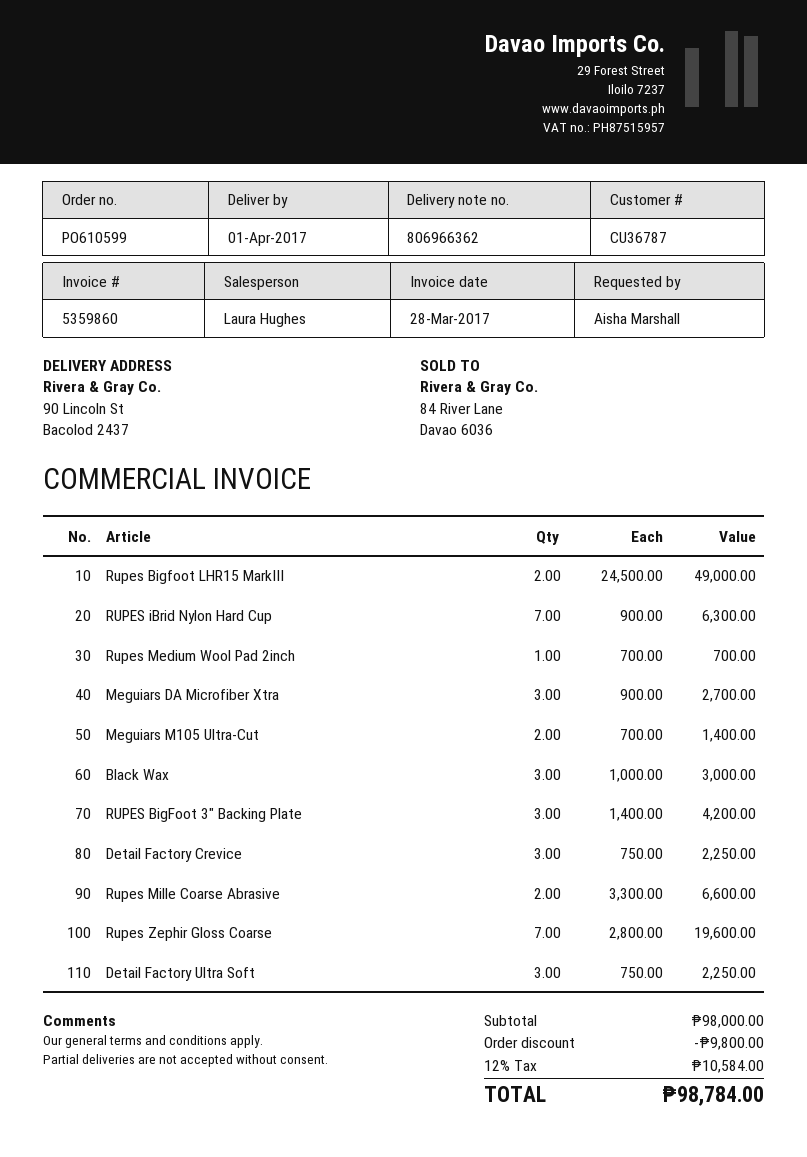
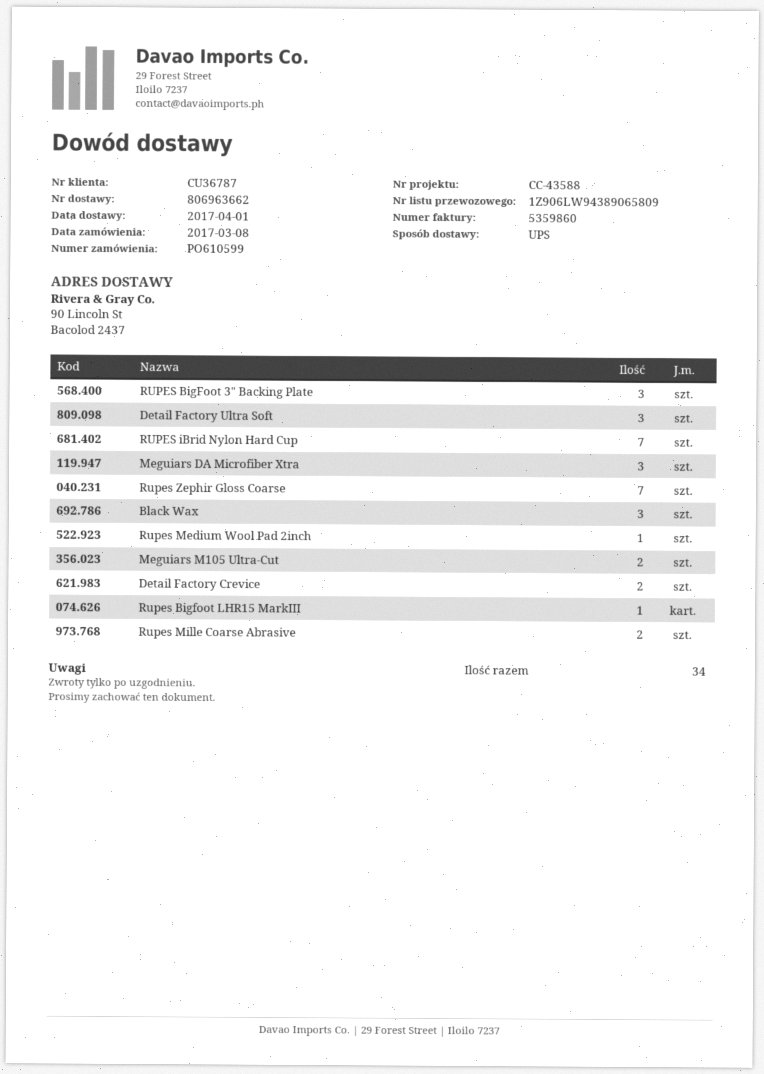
delivery note number: 806966362 -> 806963662
Rupes Bigfoot LHR15 MarkIII: 2 -> 1
Detail Factory Crevice: 3 -> 2

